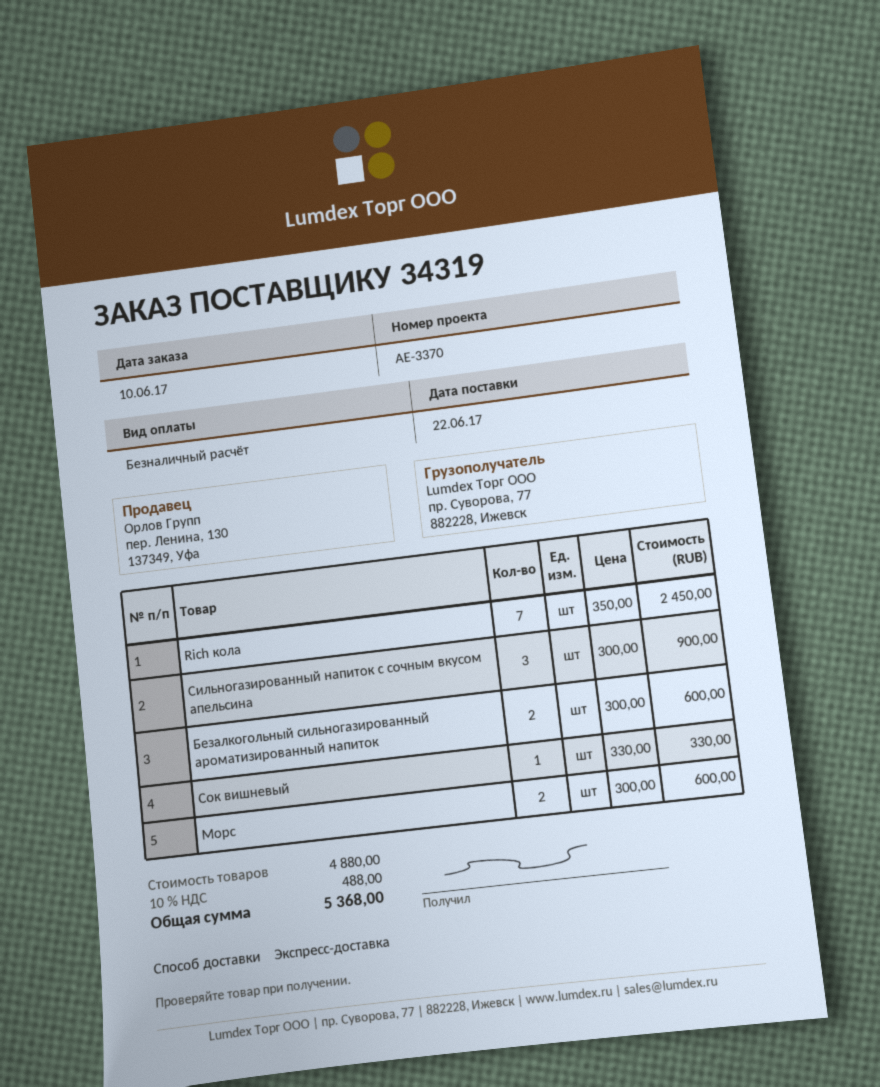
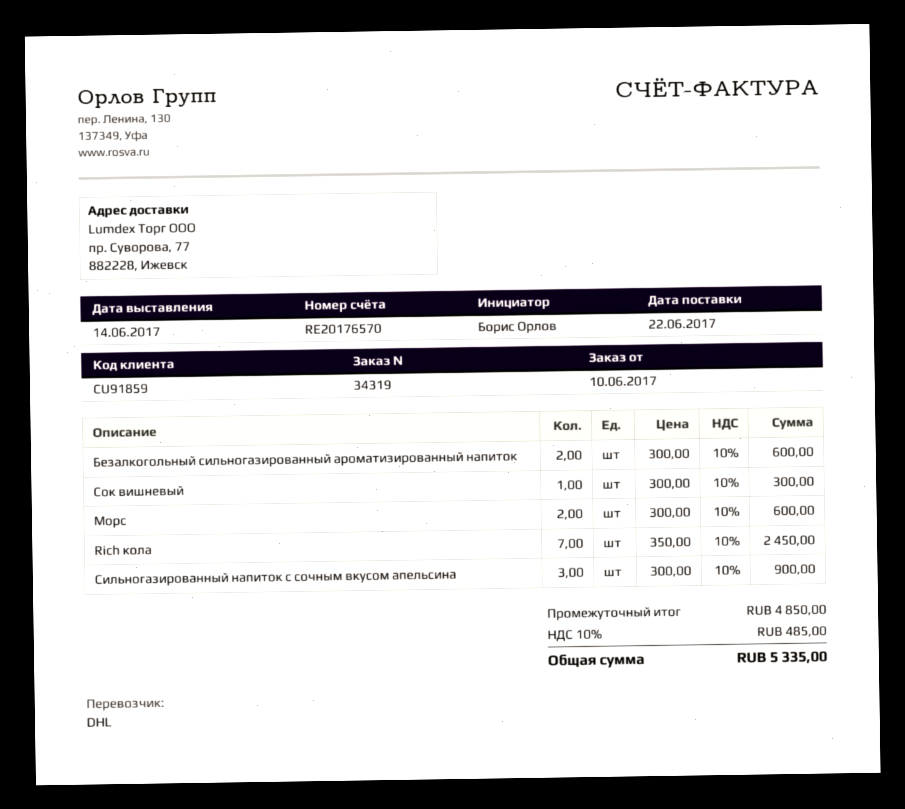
shipping method: express -> DHL
Сок вишневый: 1 x 330.00 = 330.00 -> 1 x 300.00 = 300.00
subtotal: 4880.00 -> 4850.00
tax: 10% = 488.00 -> 10% = 485.00
total: 5368.00 -> 5335.00

